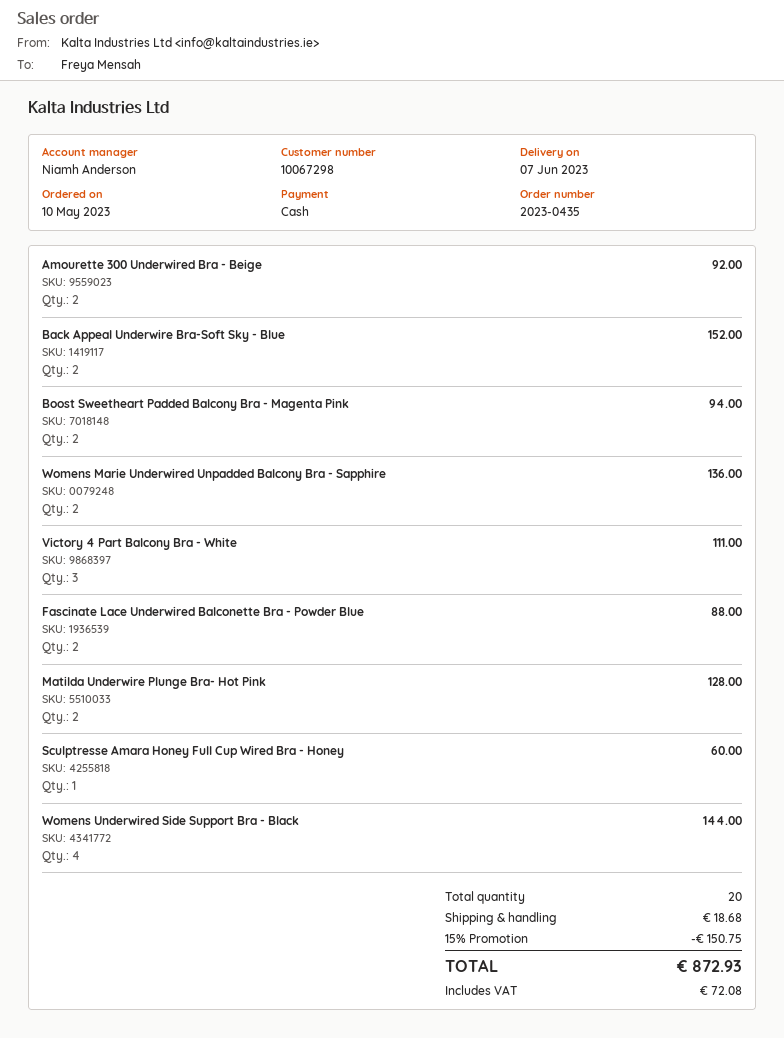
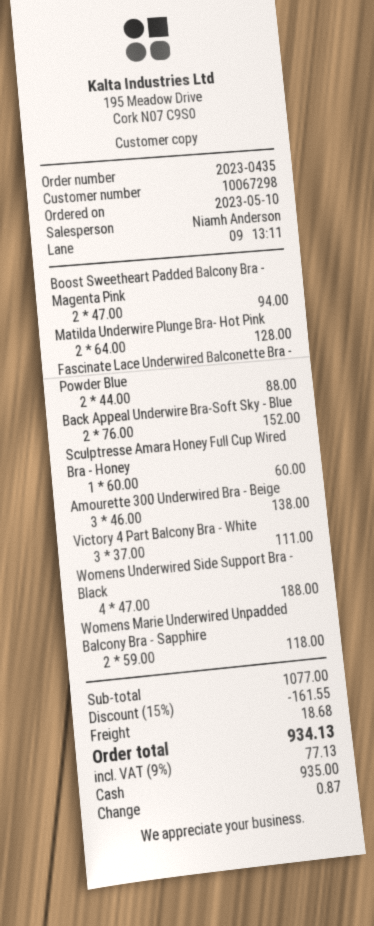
Amourette 300 Underwired Bra - Beige: 2 for 92.00 -> 3 for 138.00
Womens Marie Underwired Unpadded Balcony Bra - Sapphire: 2 for 136.00 -> 2 for 118.00
Womens Underwired Side Support Bra - Black: 4 for 144.00 -> 4 for 188.00
discount: 15% = 150.75 -> 15% = 161.55
tax: 72.08 -> 77.13
total: 872.93 -> 934.13

